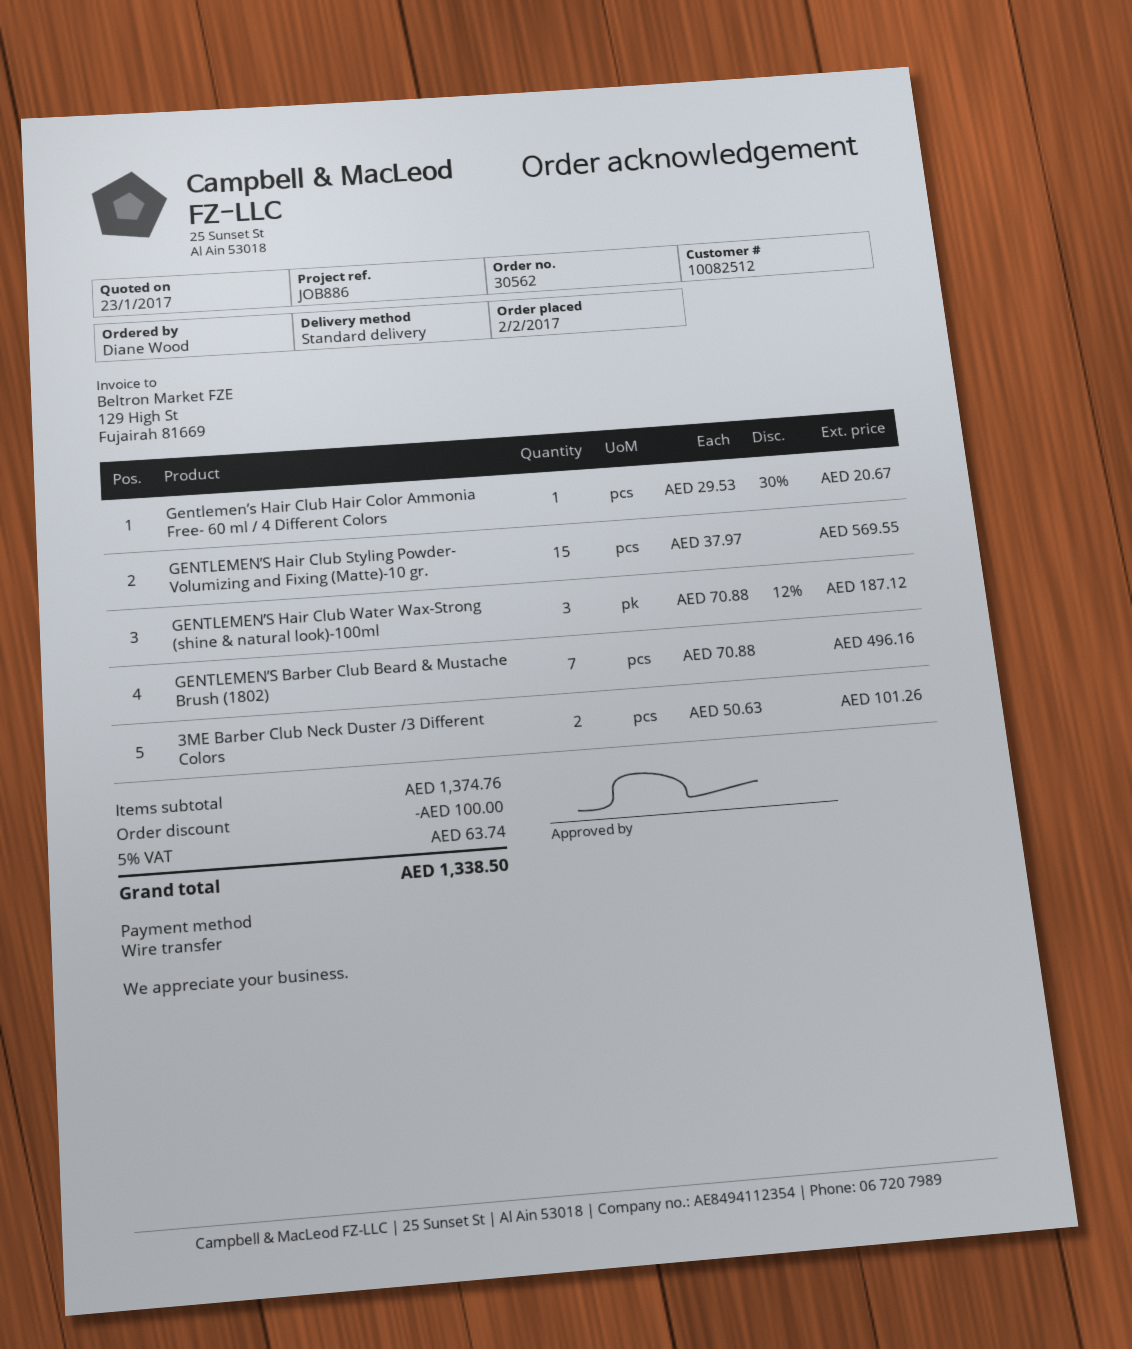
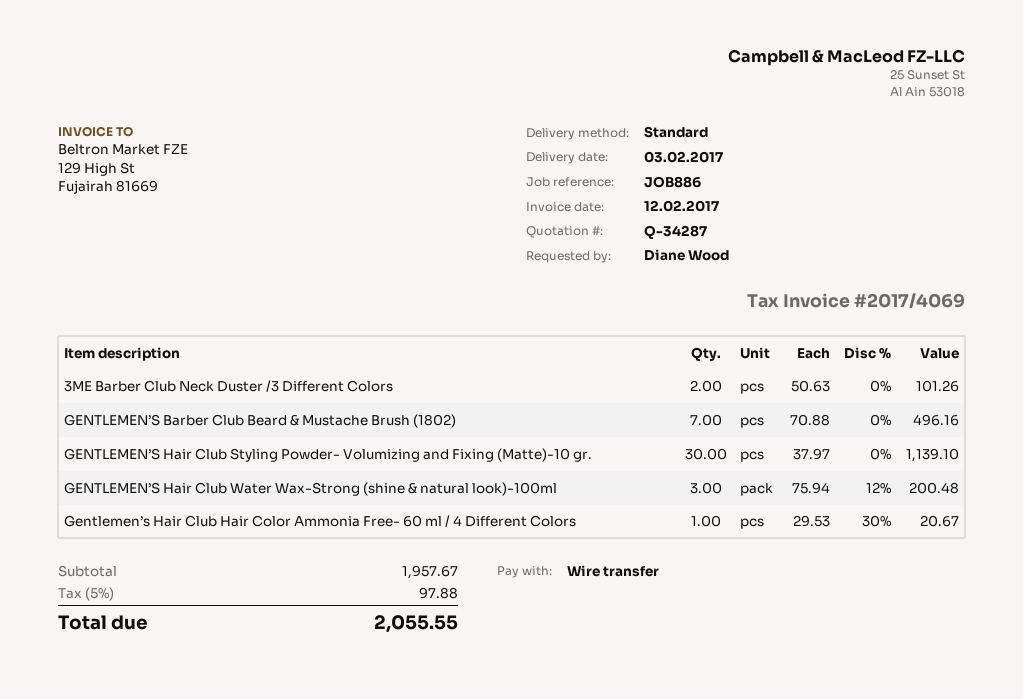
GENTLEMEN’S Hair Club Styling Powder- Volumizing and Fixing (Matte)-10 gr.: 15 x 37.97 = 569.55 -> 30 x 37.97 = 1139.10
GENTLEMEN’S Hair Club Water Wax-Strong (shine & natural look)-100ml: 3 x 70.88 - 12% = 187.12 -> 3 x 75.94 - 12% = 200.48
subtotal: 1374.76 -> 1957.67
discount: 100.00 -> none
tax: 5% = 63.74 -> 5% = 97.88
total: 1338.50 -> 2055.55

